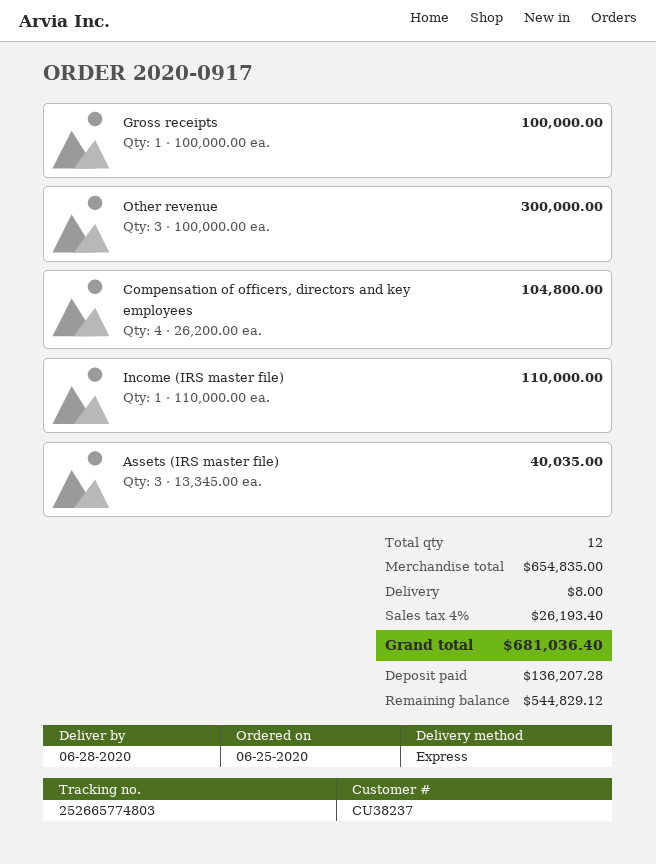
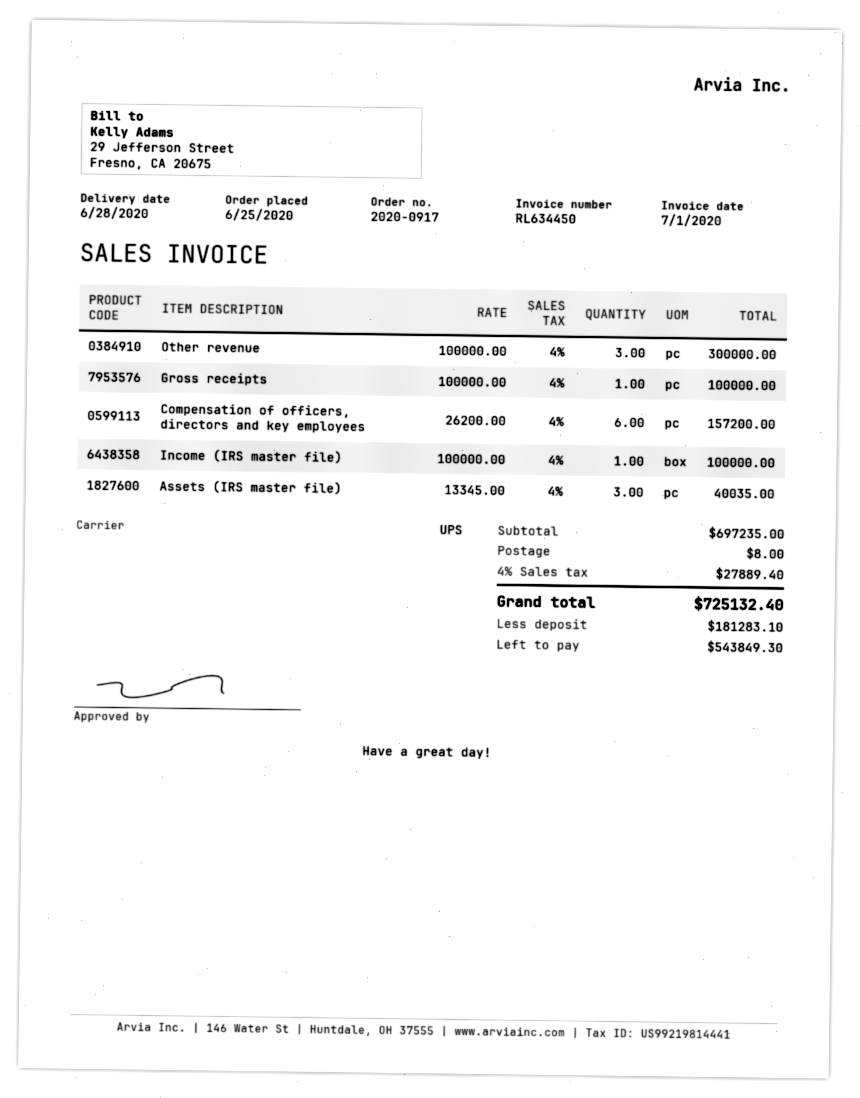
shipping method: express -> UPS
Compensation of officers, directors and key employees: 4 x 26200.00 = 104800.00 -> 6 x 26200.00 = 157200.00
Income (IRS master file): 1 x 110000.00 = 110000.00 -> 1 x 100000.00 = 100000.00
subtotal: 654835.00 -> 697235.00
tax: 4% = 26193.40 -> 4% = 27889.40
total: 681036.40 -> 725132.40
deposit: 136207.28 -> 181283.10
balance: 544829.12 -> 543849.30

